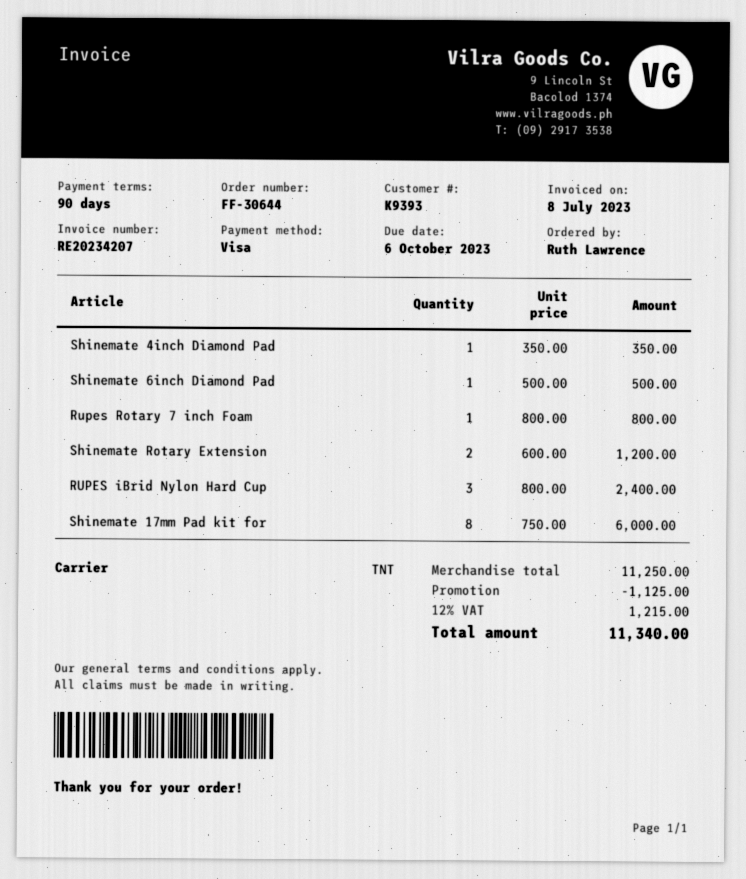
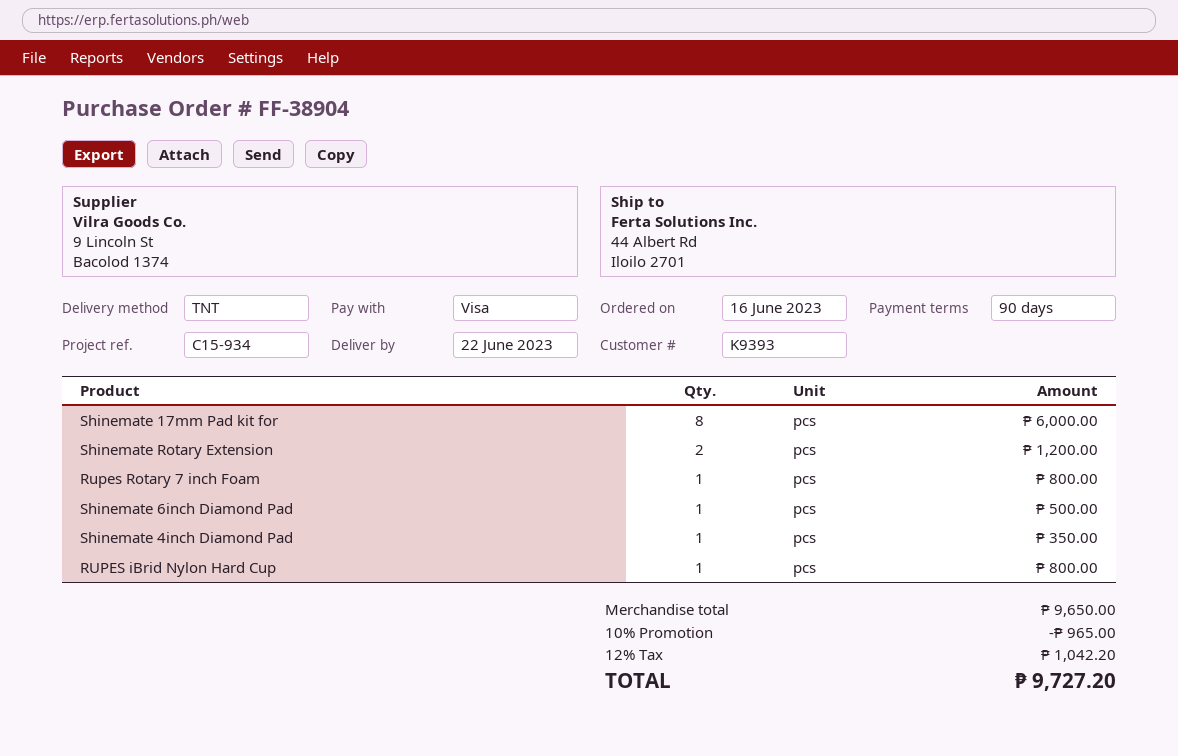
order number: FF-30644 -> FF-38904
RUPES iBrid Nylon Hard Cup: 3 for 2400.00 -> 1 for 800.00
subtotal: 11250.00 -> 9650.00
discount: 1125.00 -> 965.00
tax: 12% = 1215.00 -> 12% = 1042.20
total: 11340.00 -> 9727.20

